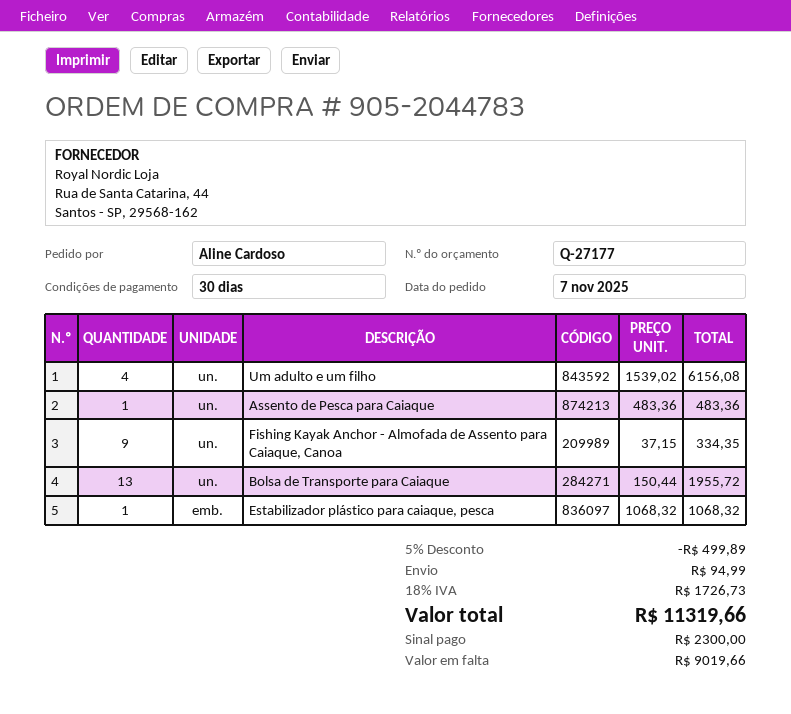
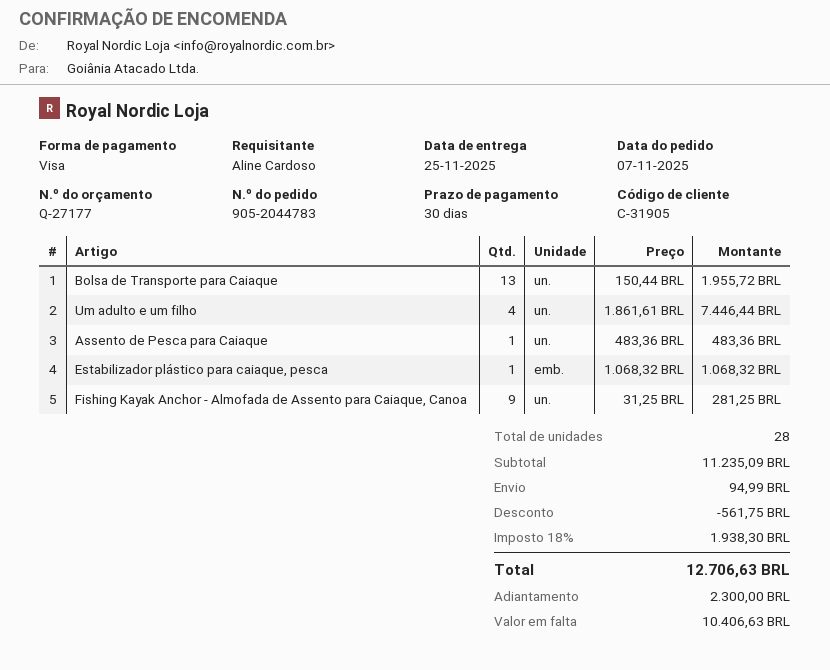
Um adulto e um filho: 4 x 1539.02 = 6156.08 -> 4 x 1861.61 = 7446.44
Fishing Kayak Anchor - Almofada de Assento para Caiaque, Canoa: 9 x 37.15 = 334.35 -> 9 x 31.25 = 281.25
discount: 499.89 -> 561.75
tax: 18% = 1726.73 -> 18% = 1938.30
total: 11319.66 -> 12706.63
balance: 9019.66 -> 10406.63

